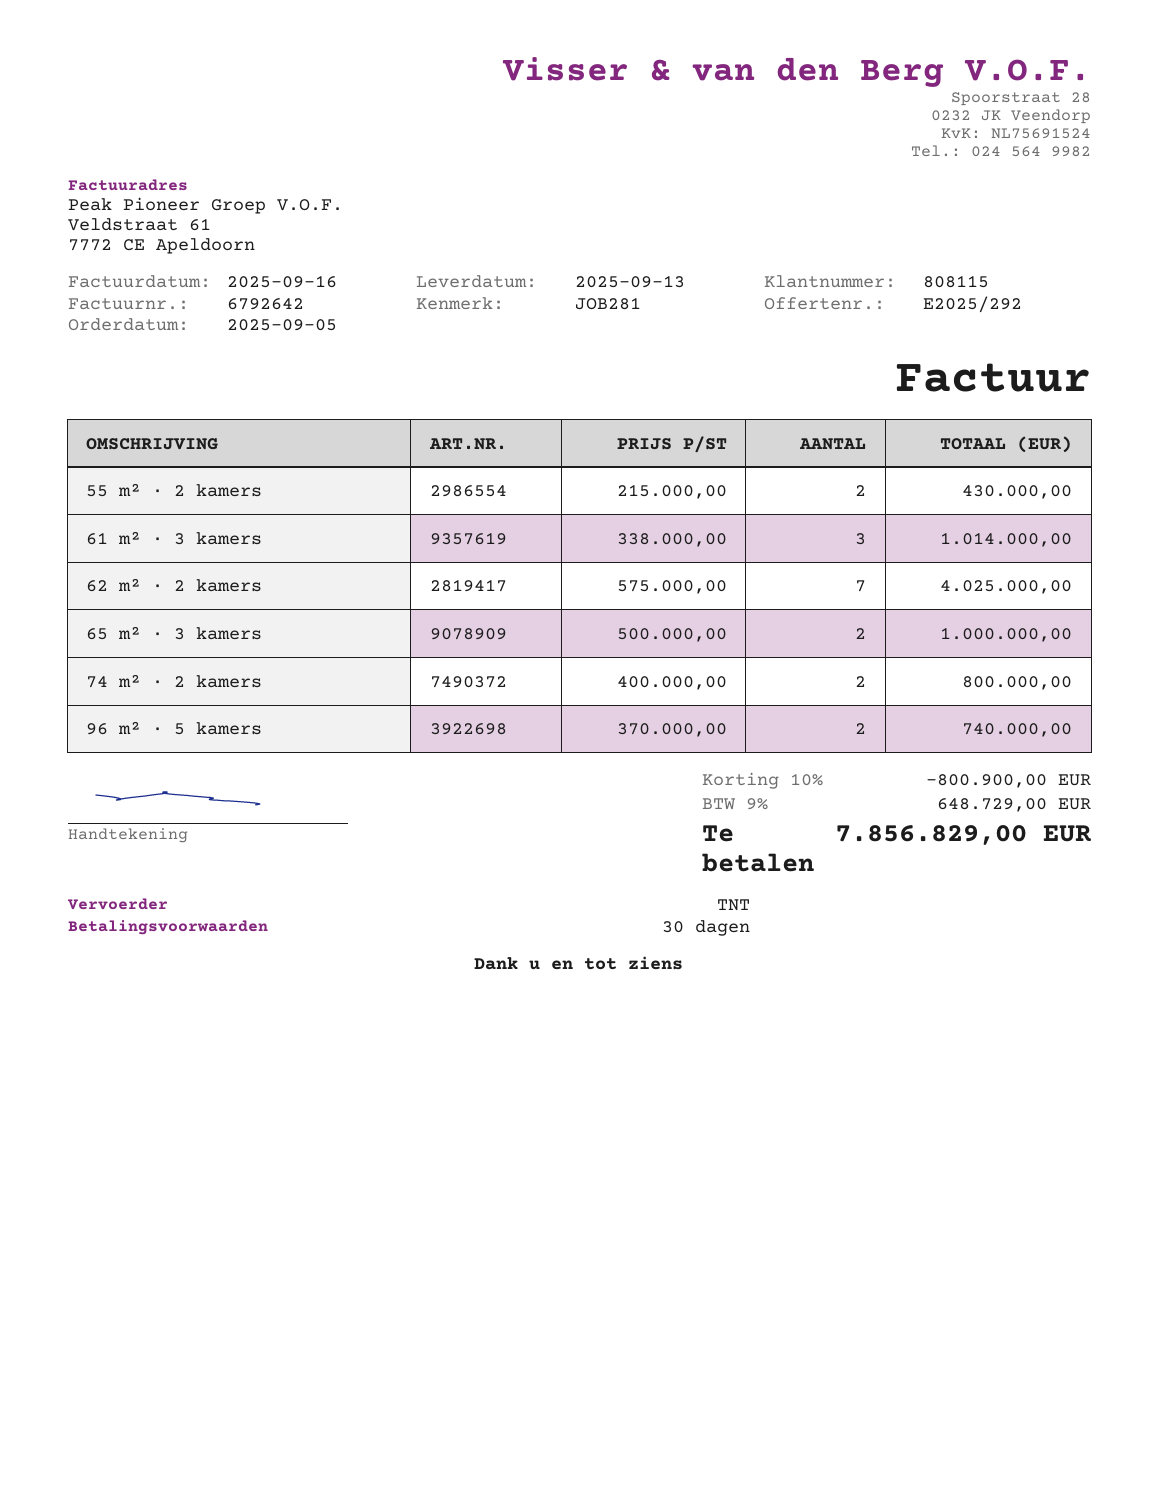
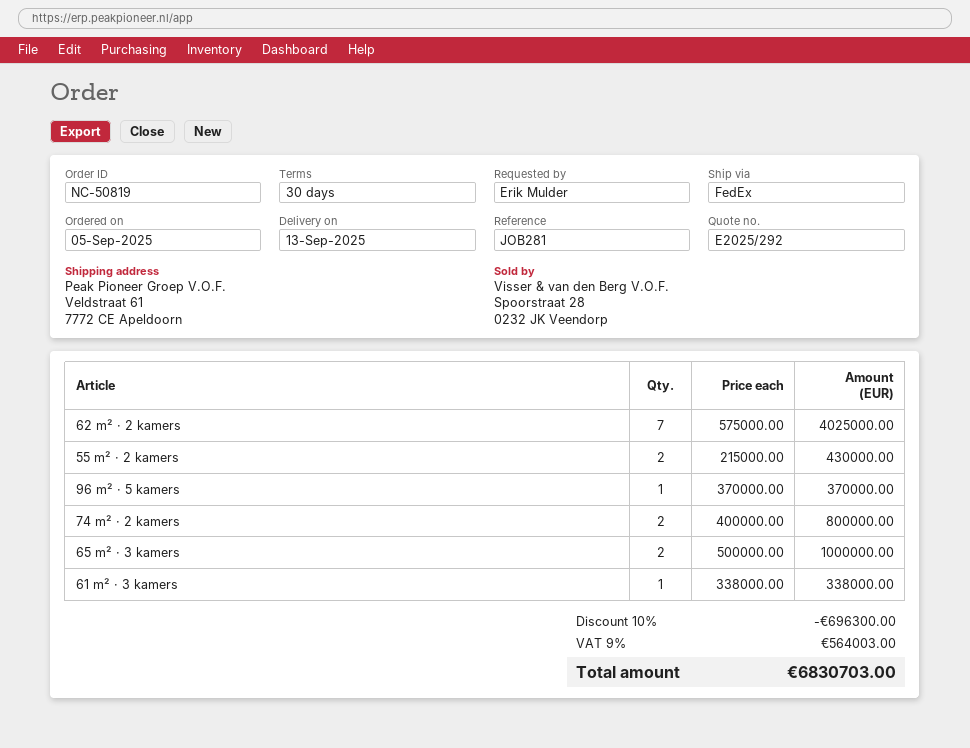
shipping method: TNT -> FedEx
61 m² · 3 kamers: 3 x 338000.00 = 1014000.00 -> 1 x 338000.00 = 338000.00
96 m² · 5 kamers: 2 x 370000.00 = 740000.00 -> 1 x 370000.00 = 370000.00
discount: 10% = 800900.00 -> 10% = 696300.00
tax: 9% = 648729.00 -> 9% = 564003.00
total: 7856829.00 -> 6830703.00

